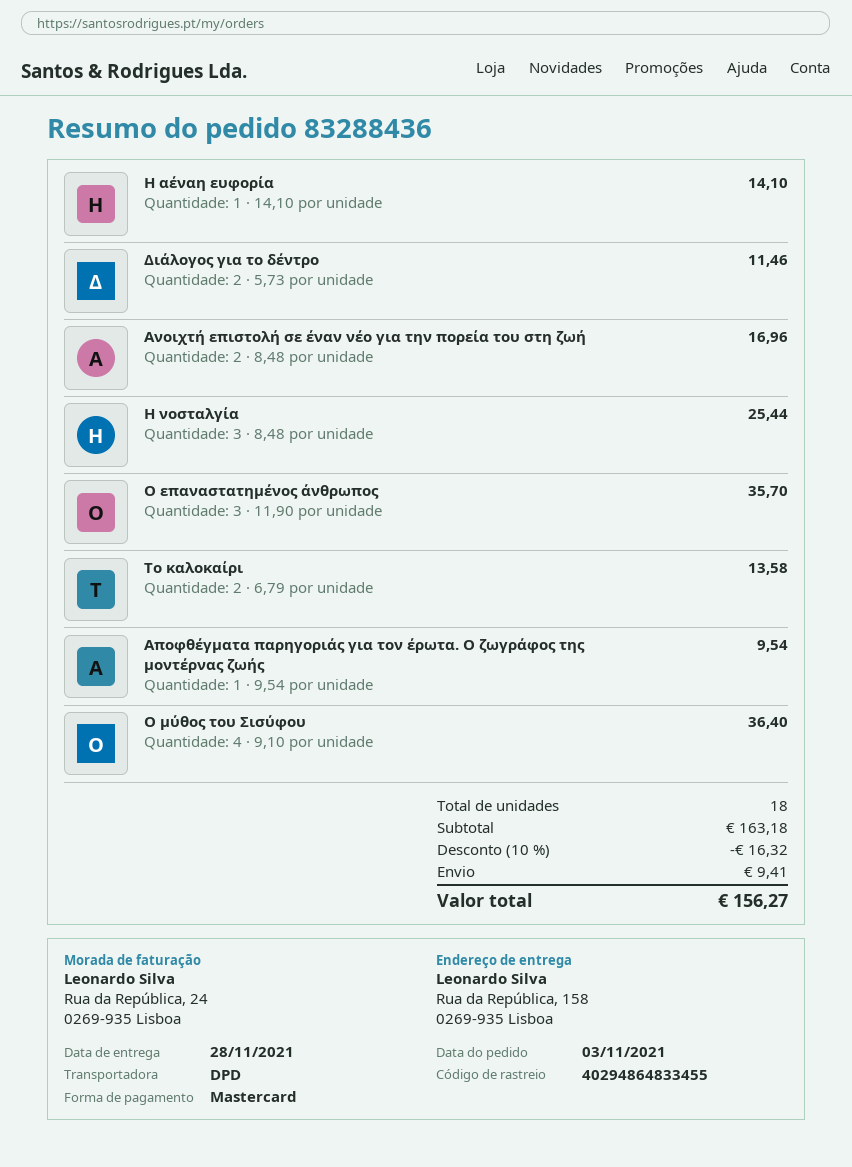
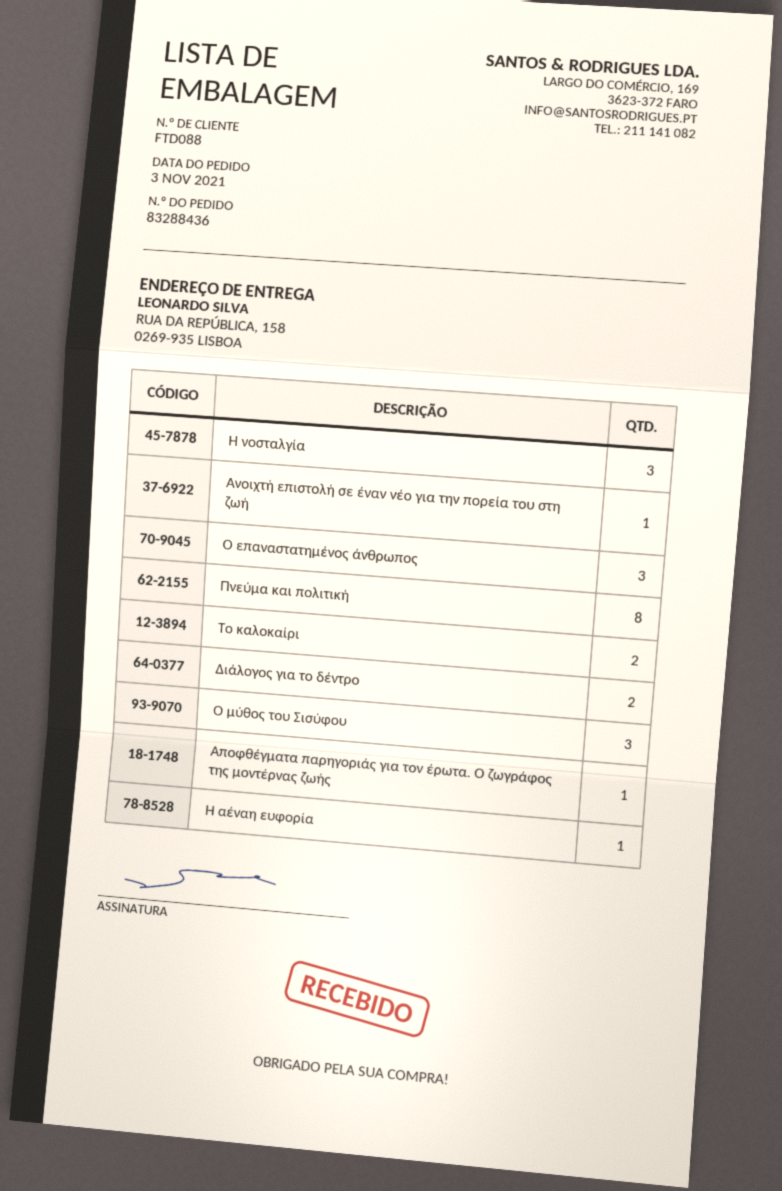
Ανοιχτή επιστολή σε έναν νέο για την πορεία του στη ζωή: 2 -> 1
Ο μύθος του Σισύφου: 4 -> 3
Πνεύμα και πολιτική: none -> 8

